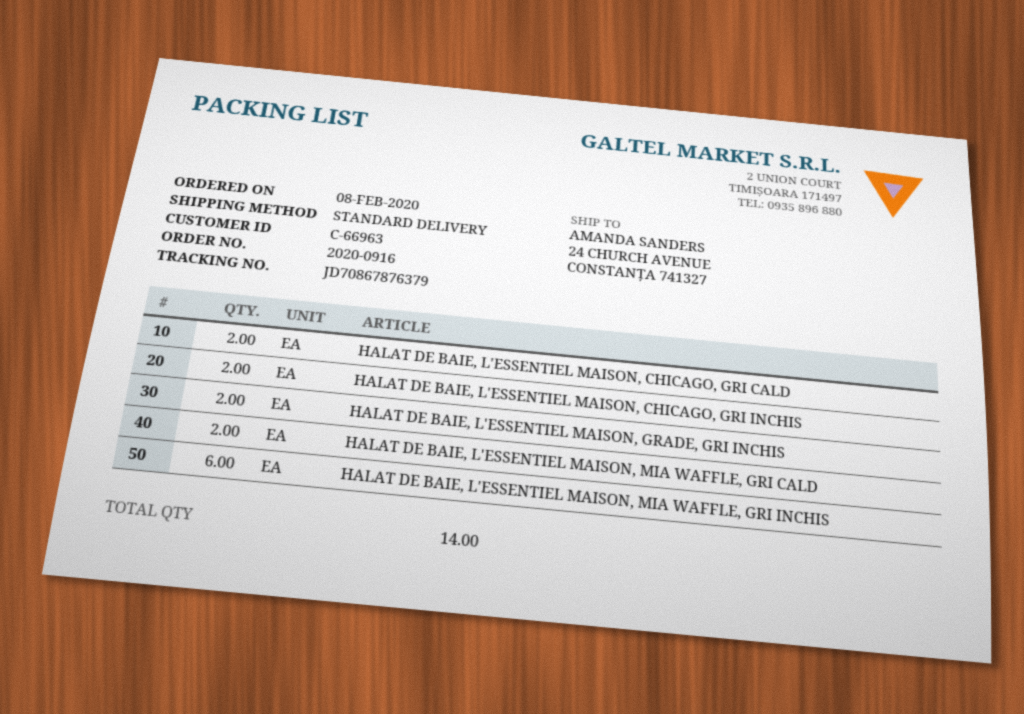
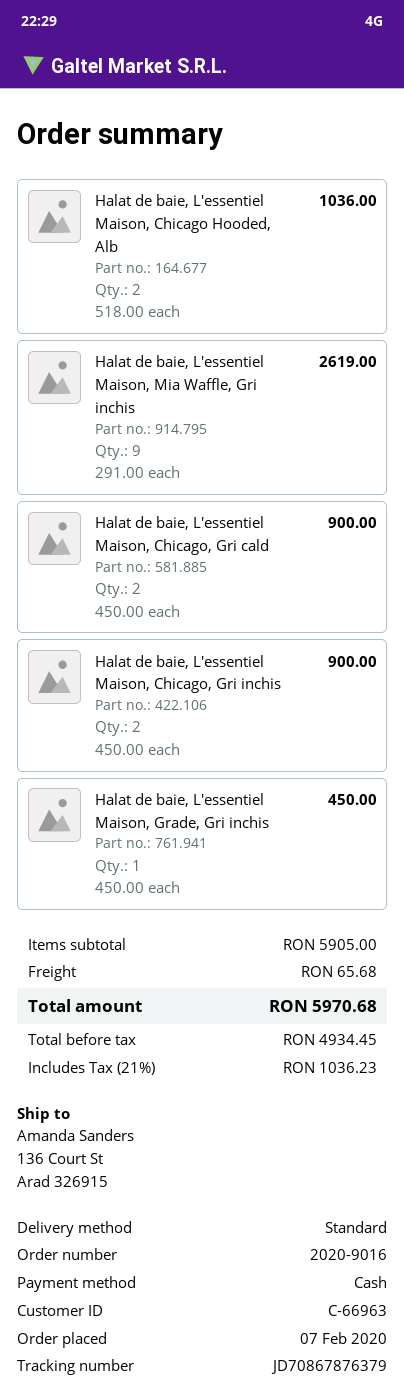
order number: 2020-0916 -> 2020-9016
order date: 2020-02-08 -> 2020-02-07
ship to: 24 CHURCH AVENUE, CONSTANȚA 741327 -> 136 Court St, Arad 326915
HALAT DE BAIE, L'ESSENTIEL MAISON, GRADE, GRI INCHIS: 2 -> 1
HALAT DE BAIE, L'ESSENTIEL MAISON, MIA WAFFLE, GRI CALD: 2 -> none
HALAT DE BAIE, L'ESSENTIEL MAISON, MIA WAFFLE, GRI INCHIS: 6 -> 9
Halat de baie, L'essentiel Maison, Chicago Hooded, Alb: none -> 2

